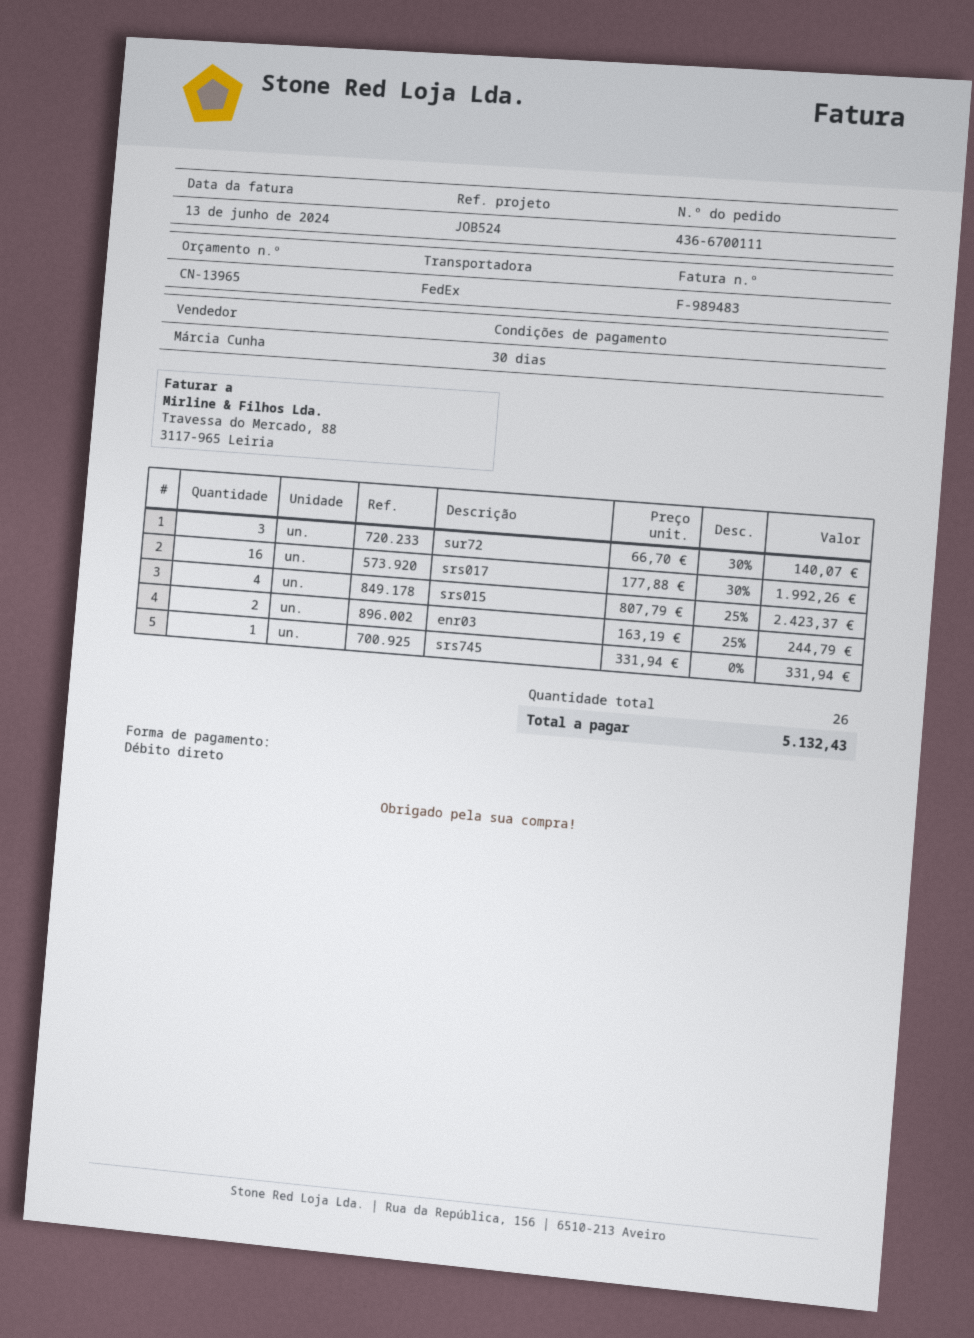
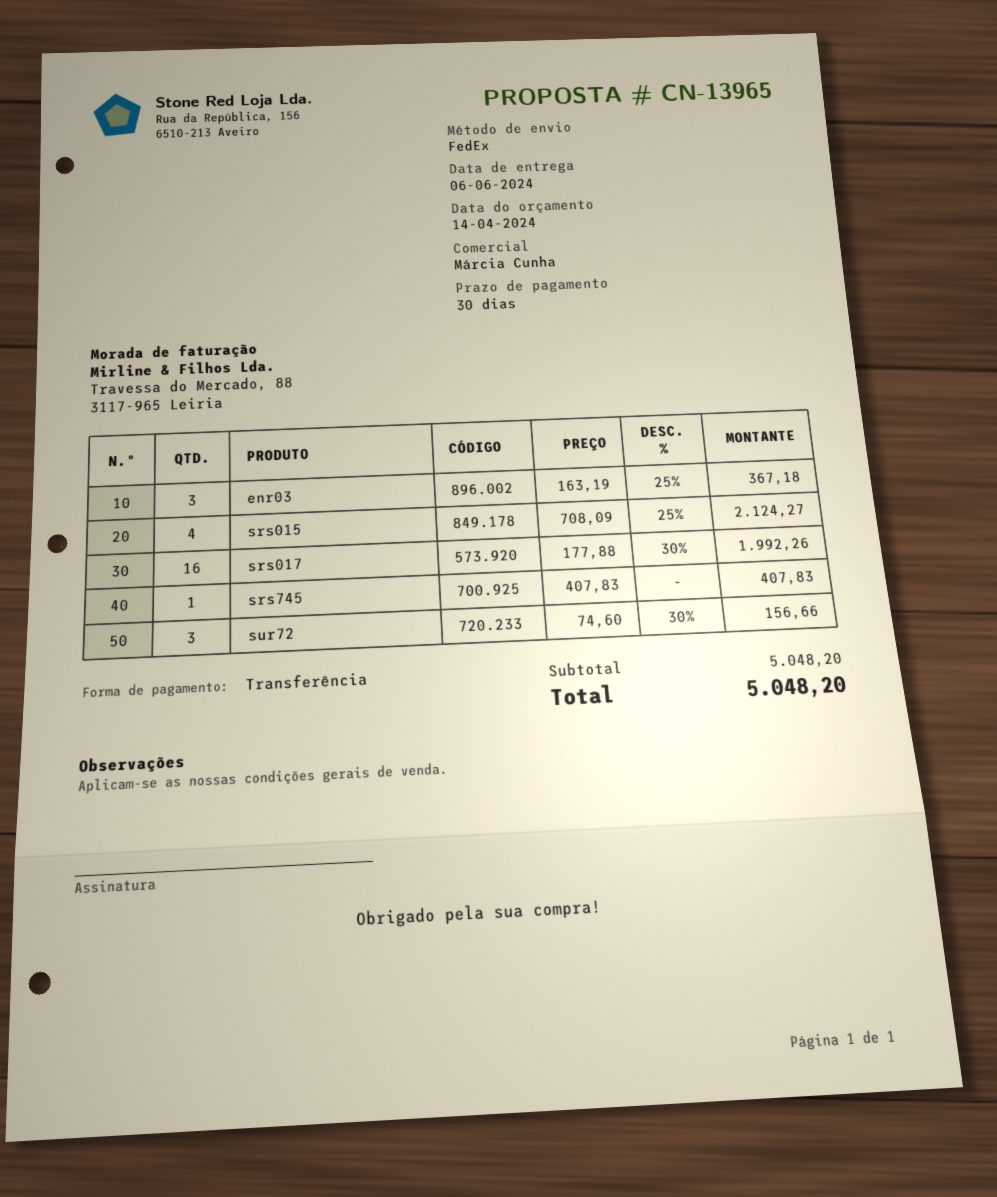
payment method: direct debit -> bank transfer
sur72: 3 x 66.70 - 30% = 140.07 -> 3 x 74.60 - 30% = 156.66
srs015: 4 x 807.79 - 25% = 2423.37 -> 4 x 708.09 - 25% = 2124.27
enr03: 2 x 163.19 - 25% = 244.79 -> 3 x 163.19 - 25% = 367.18
srs745: 1 x 331.94 = 331.94 -> 1 x 407.83 = 407.83
total: 5132.43 -> 5048.20

